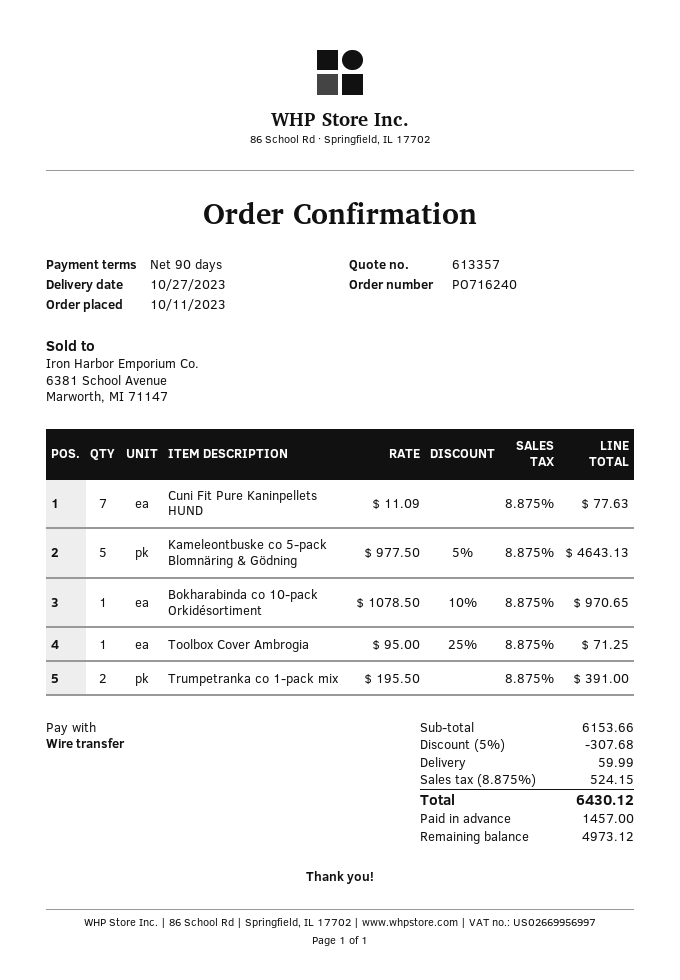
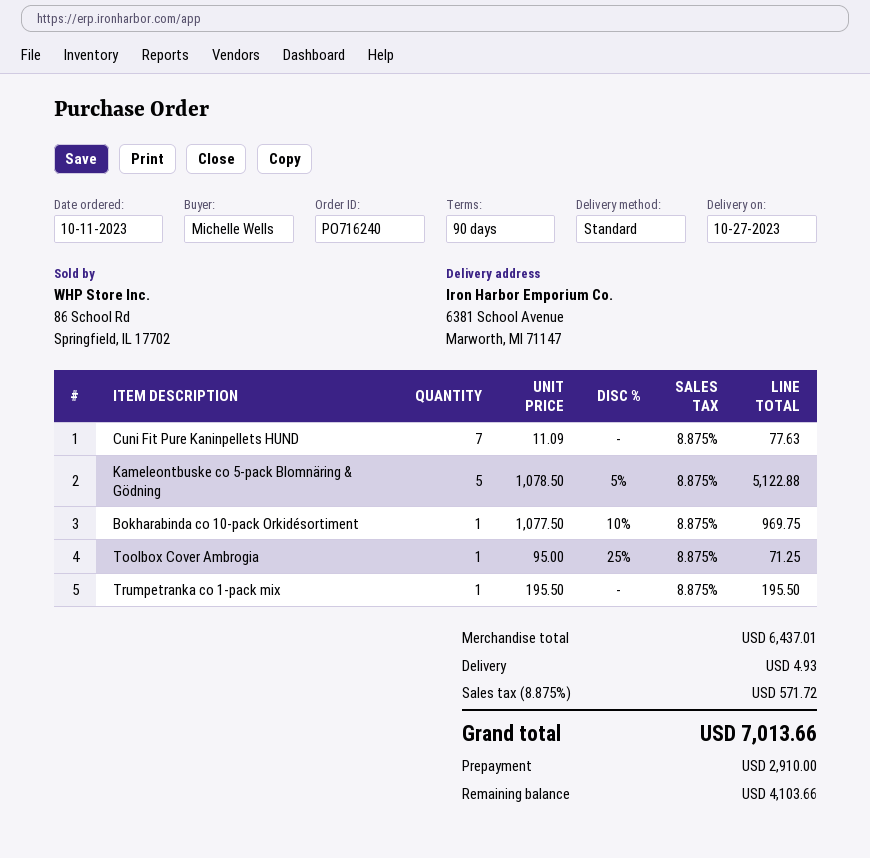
Kameleontbuske co 5-pack Blomnäring & Gödning: 5 x 977.50 - 5% = 4643.13 -> 5 x 1078.50 - 5% = 5122.88
Bokharabinda co 10-pack Orkidésortiment: 1 x 1078.50 - 10% = 970.65 -> 1 x 1077.50 - 10% = 969.75
Trumpetranka co 1-pack mix: 2 x 195.50 = 391.00 -> 1 x 195.50 = 195.50
subtotal: 6153.66 -> 6437.01
discount: 5% = 307.68 -> none
shipping: 59.99 -> 4.93
tax: 8.875% = 524.15 -> 8.875% = 571.72
total: 6430.12 -> 7013.66
deposit: 1457.00 -> 2910.00
balance: 4973.12 -> 4103.66

